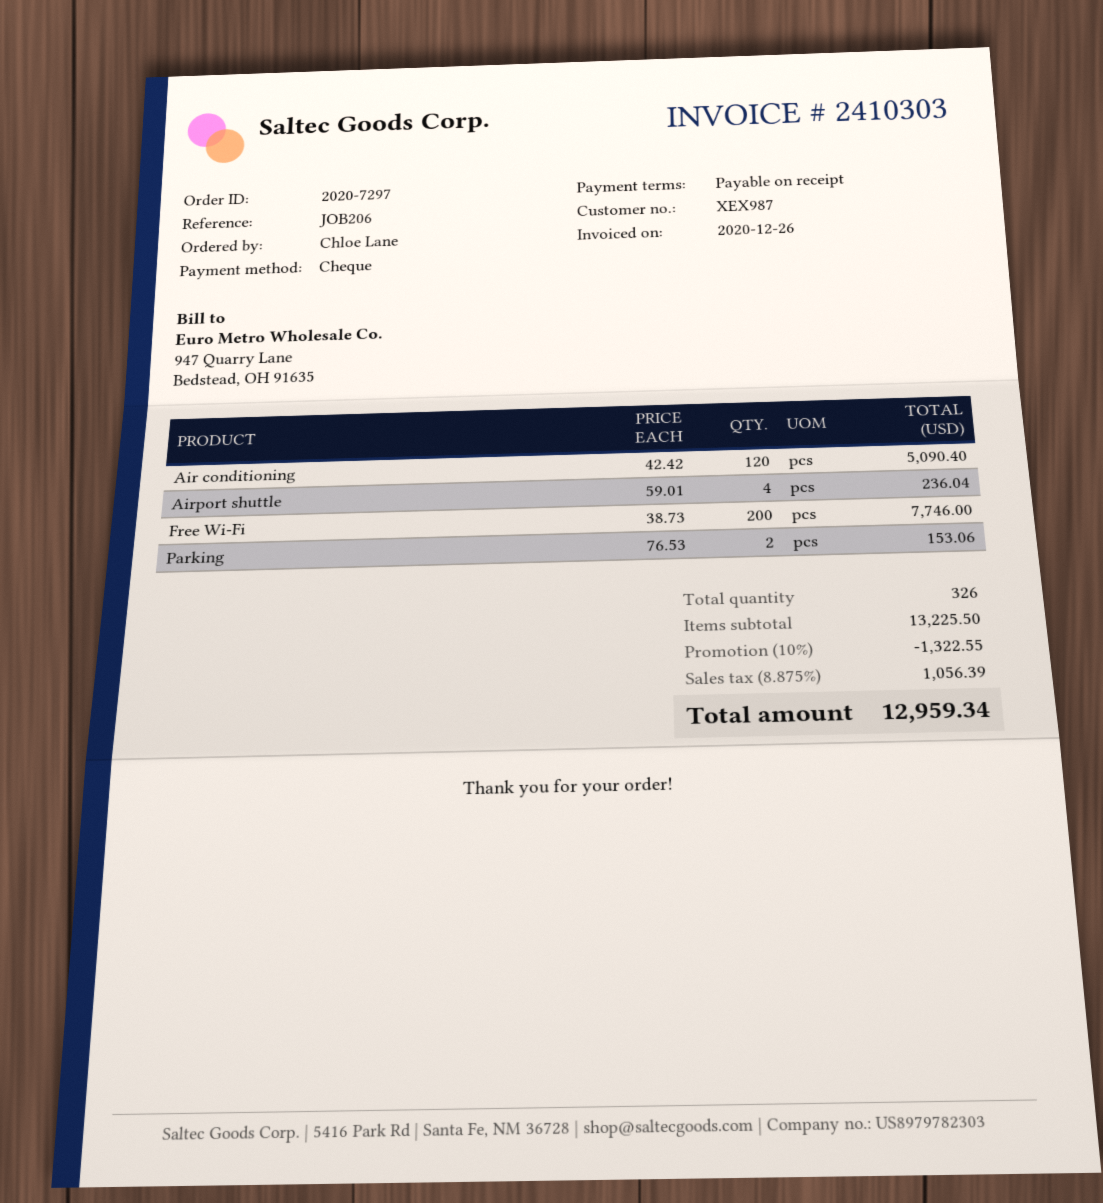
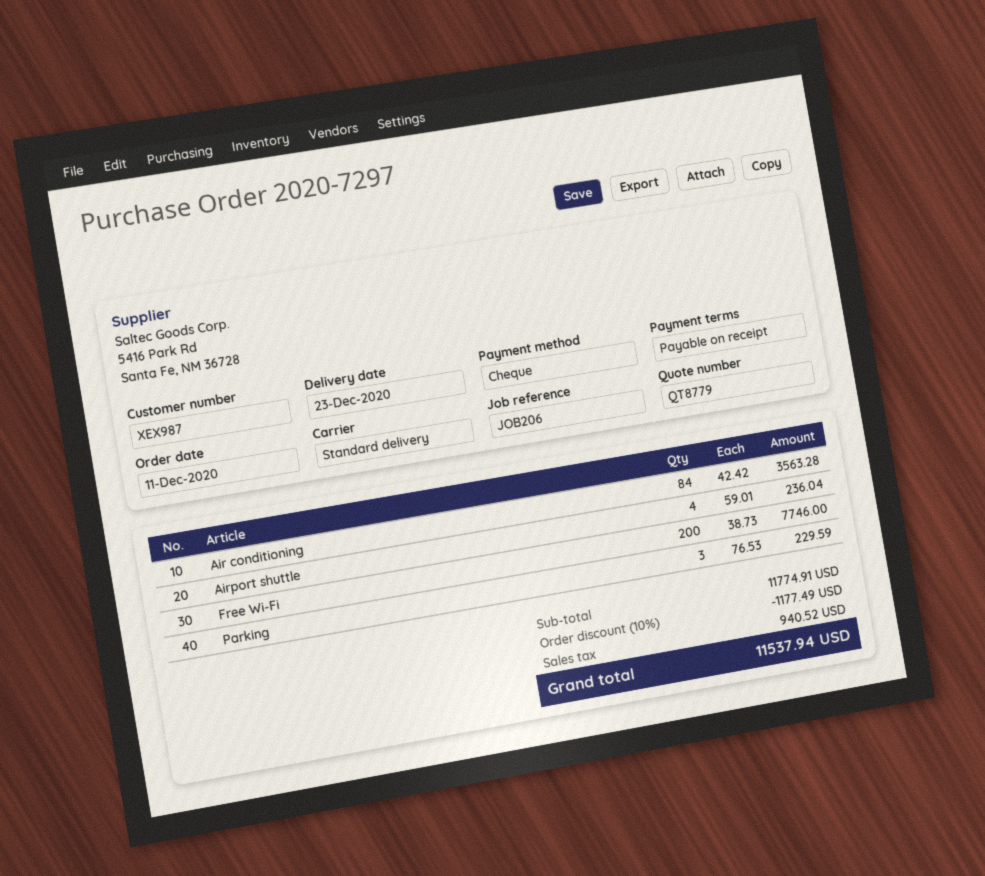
Air conditioning: 120 x 42.42 = 5090.40 -> 84 x 42.42 = 3563.28
Parking: 2 x 76.53 = 153.06 -> 3 x 76.53 = 229.59
subtotal: 13225.50 -> 11774.91
discount: 10% = 1322.55 -> 10% = 1177.49
tax: 1056.39 -> 940.52
total: 12959.34 -> 11537.94

